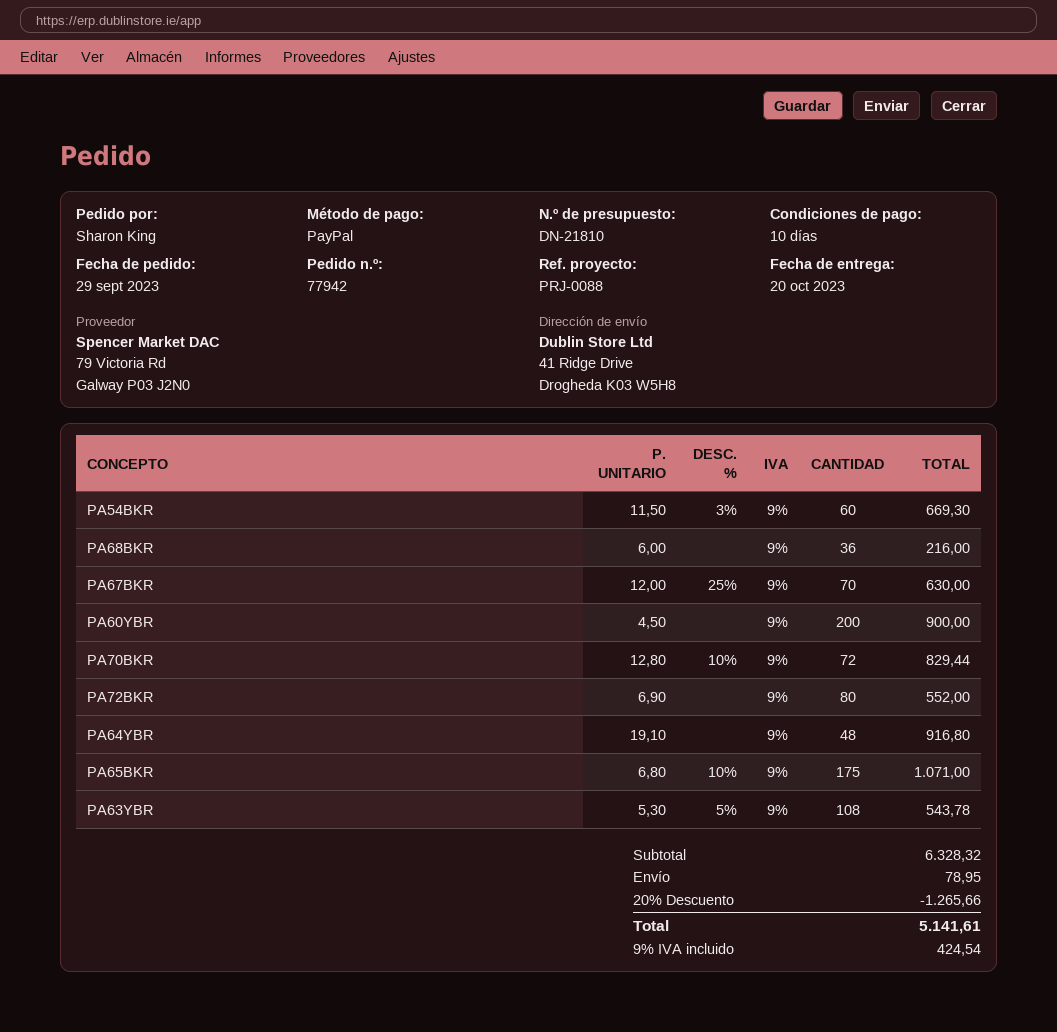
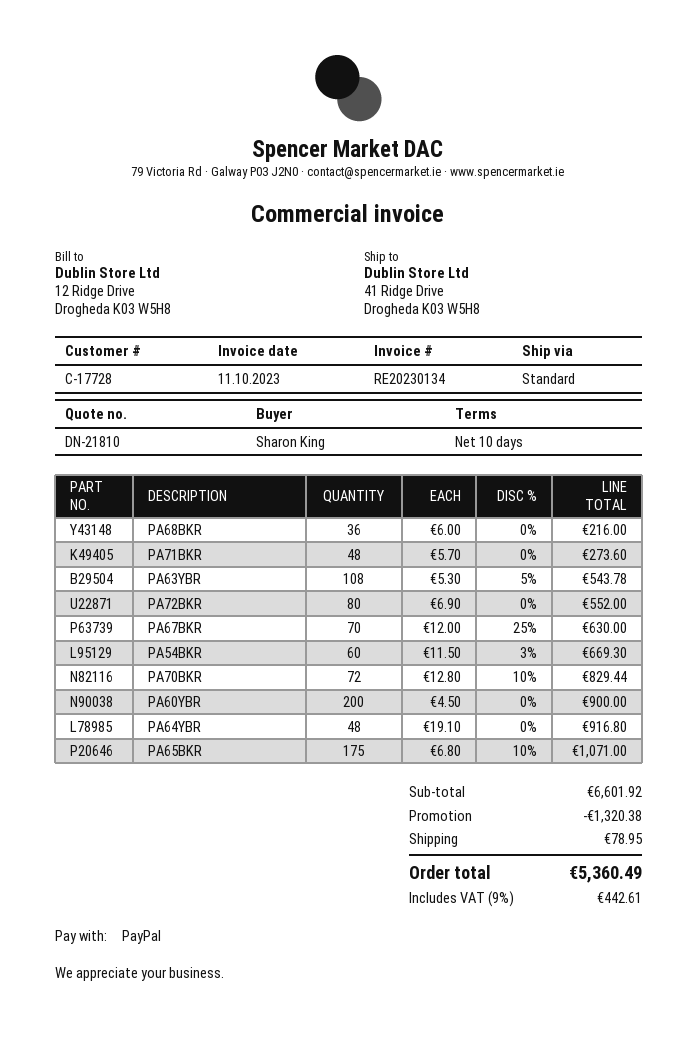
PA71BKR: none -> 48 x 5.70 = 273.60
subtotal: 6328.32 -> 6601.92
discount: 1265.66 -> 1320.38
tax: 9% = 424.54 -> 9% = 442.61
total: 5141.61 -> 5360.49

